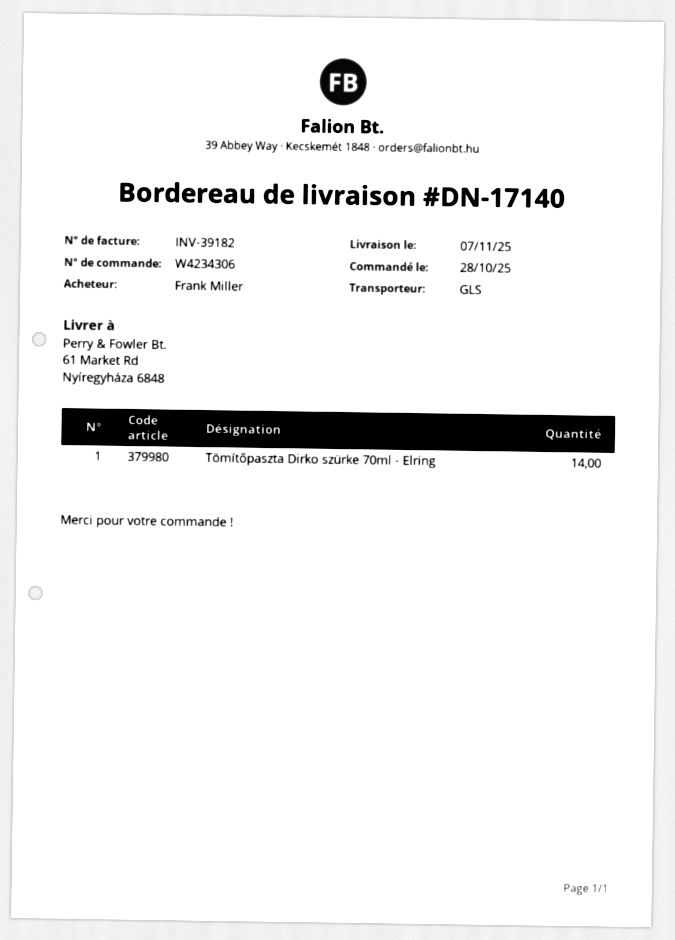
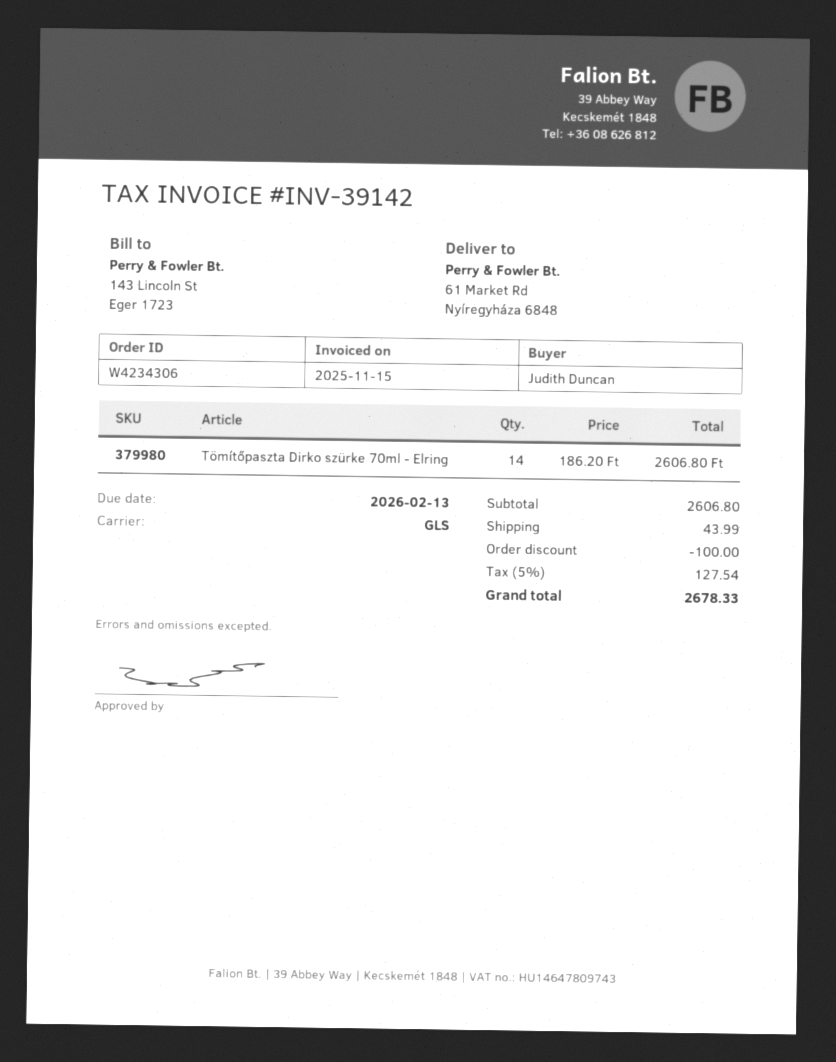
invoice number: INV-39182 -> INV-39142
ordered by: Frank Miller -> Judith Duncan

